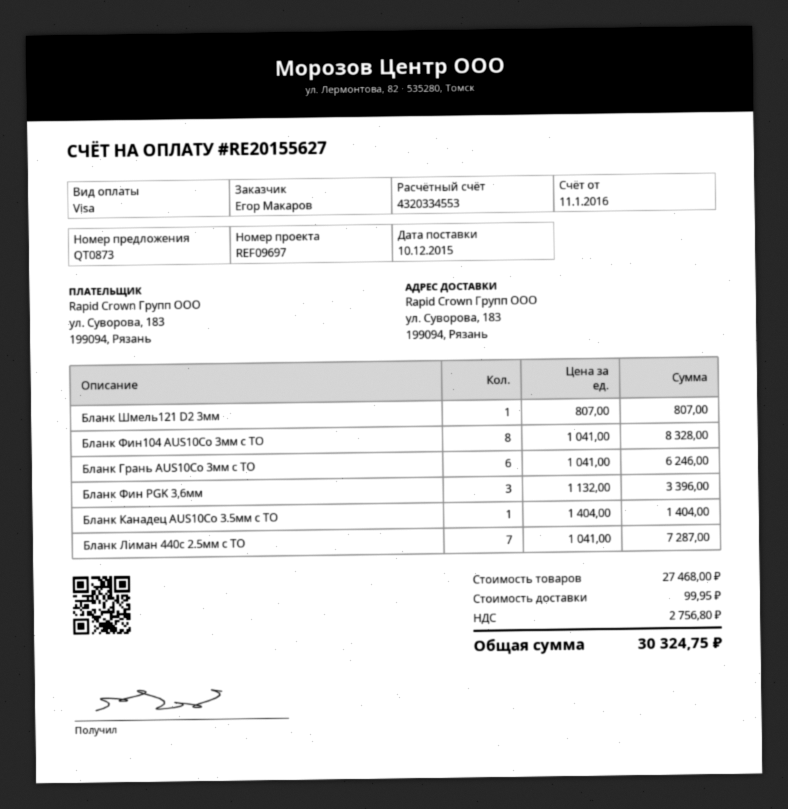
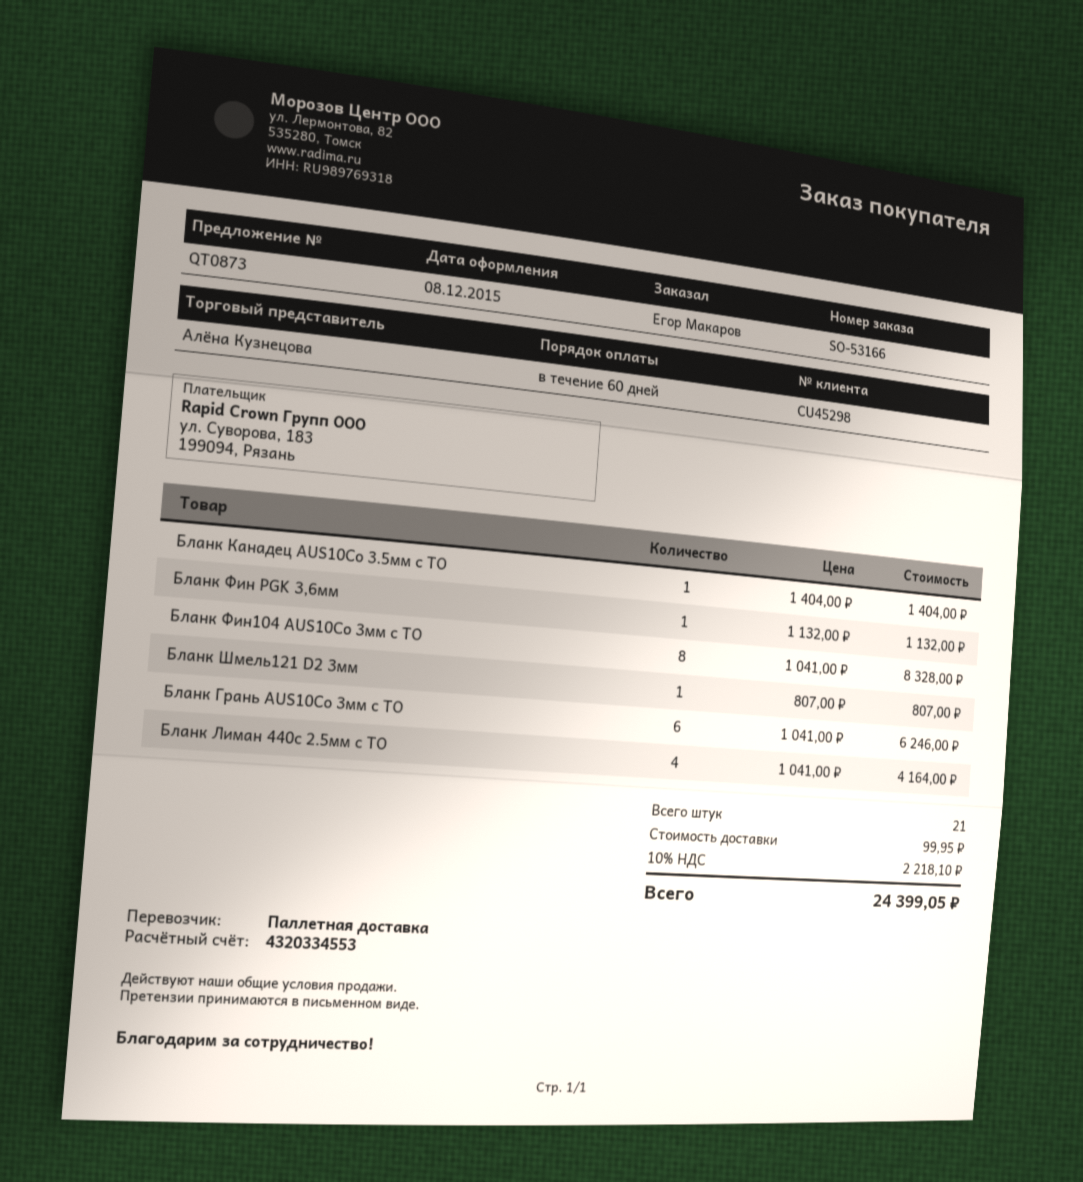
Бланк Фин PGK 3,6мм: 3 x 1132.00 = 3396.00 -> 1 x 1132.00 = 1132.00
Бланк Лиман 440c 2.5мм с ТО: 7 x 1041.00 = 7287.00 -> 4 x 1041.00 = 4164.00
tax: 2756.80 -> 2218.10
total: 30324.75 -> 24399.05

